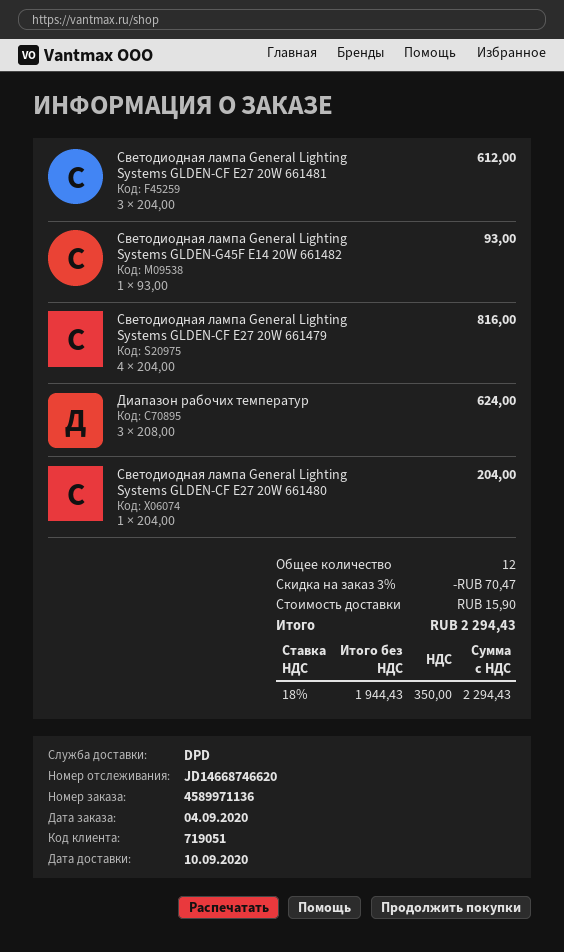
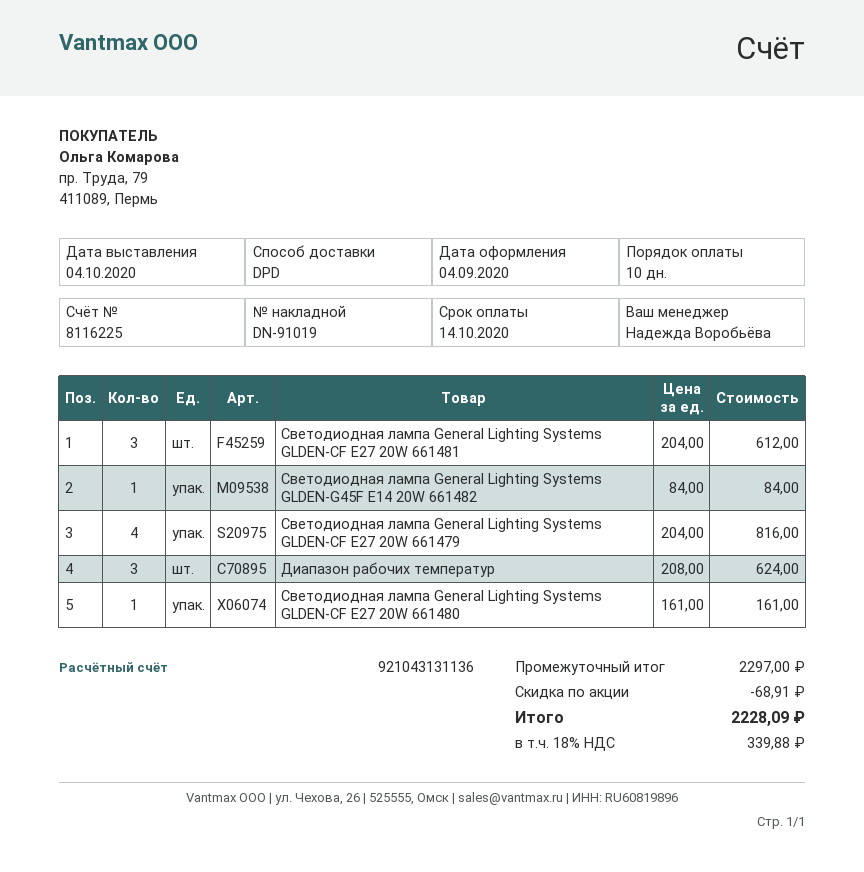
Светодиодная лампа General Lighting Systems GLDEN-G45F E14 20W 661482: 1 x 93.00 = 93.00 -> 1 x 84.00 = 84.00
Светодиодная лампа General Lighting Systems GLDEN-CF E27 20W 661480: 1 x 204.00 = 204.00 -> 1 x 161.00 = 161.00
discount: 70.47 -> 68.91
shipping: 15.90 -> none
tax: 18% = 350.00 -> 18% = 339.88
total: 2294.43 -> 2228.09

